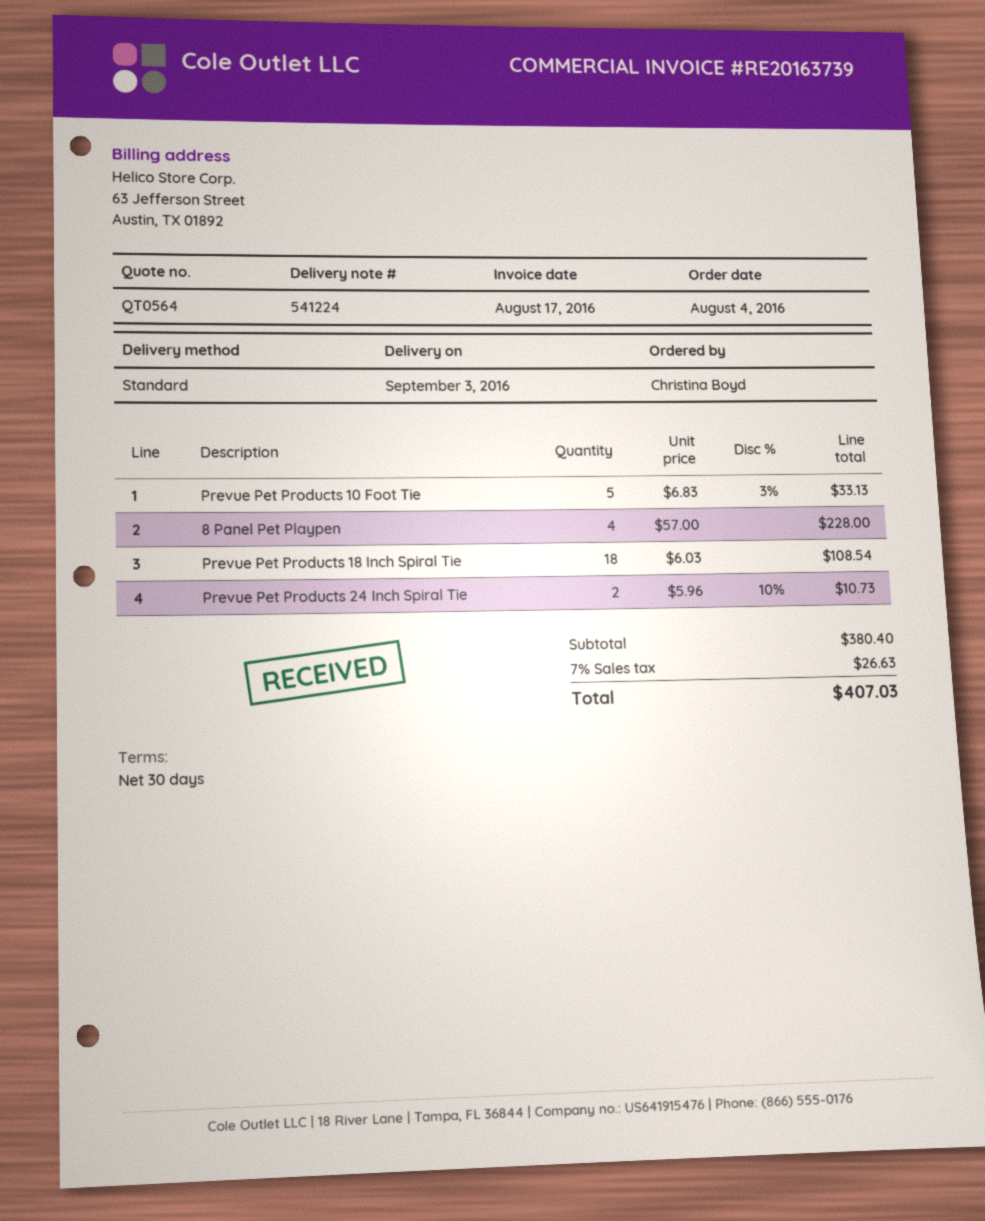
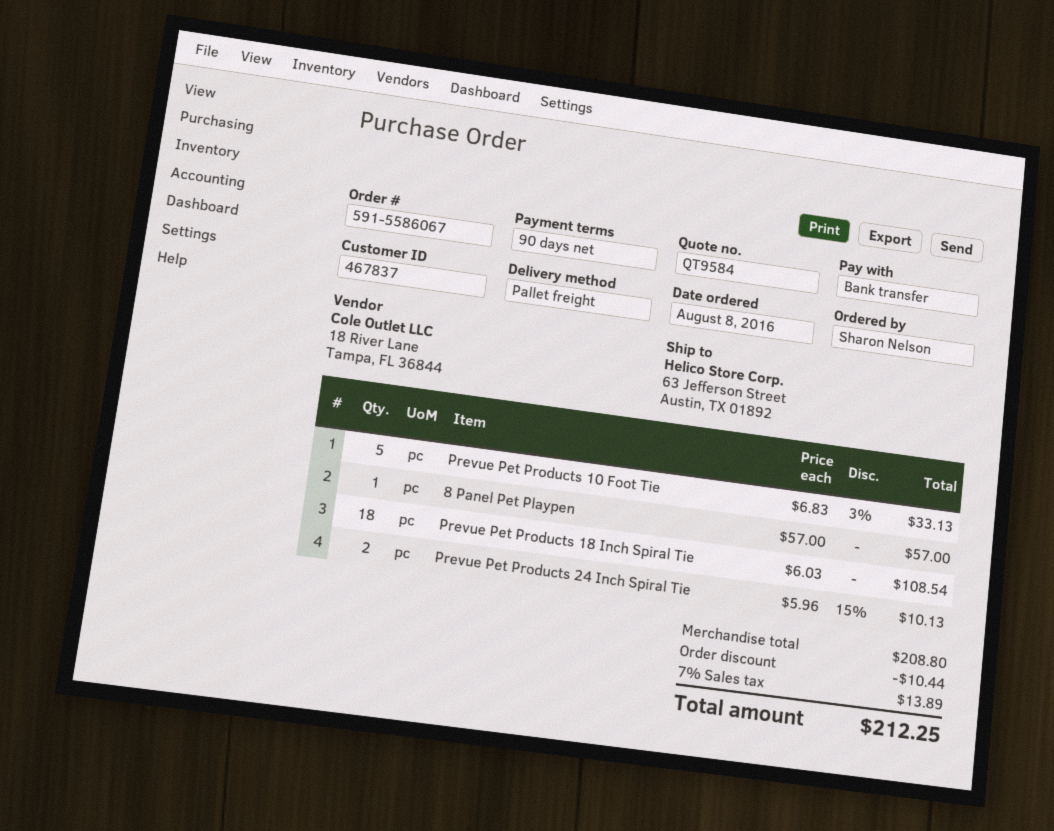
quote number: QT0564 -> QT9584
order date: 2016-08-04 -> 2016-08-08
payment terms: 30 days -> 90 days
ordered by: Christina Boyd -> Sharon Nelson
shipping method: standard -> pallet freight
8 Panel Pet Playpen: 4 x 57.00 = 228.00 -> 1 x 57.00 = 57.00
Prevue Pet Products 24 Inch Spiral Tie: 2 x 5.96 - 10% = 10.73 -> 2 x 5.96 - 15% = 10.13
subtotal: 380.40 -> 208.80
discount: none -> 10.44
tax: 7% = 26.63 -> 7% = 13.89
total: 407.03 -> 212.25

